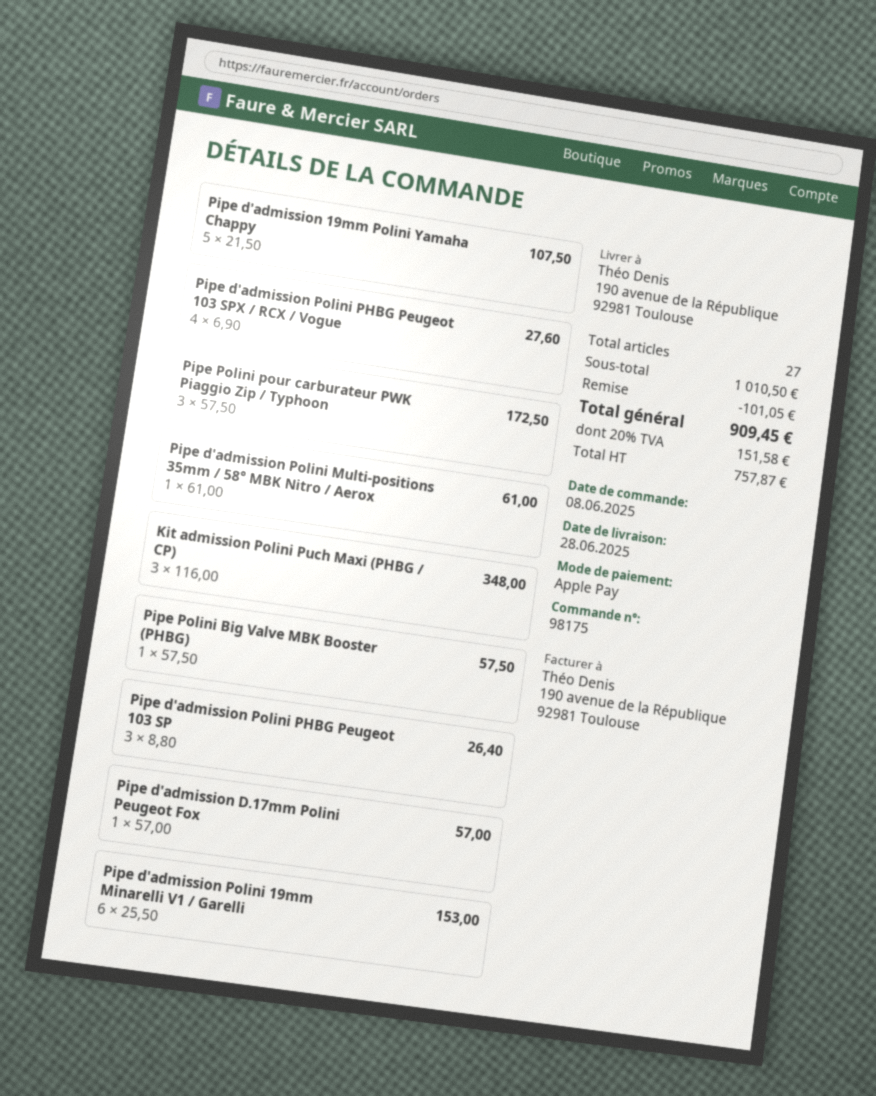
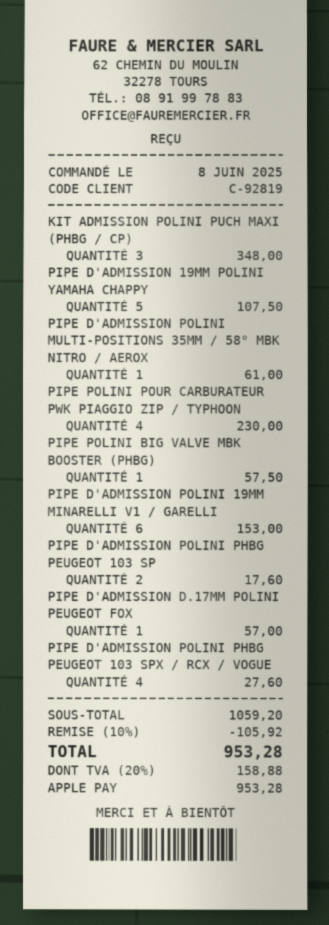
Pipe Polini pour carburateur PWK Piaggio Zip / Typhoon: 3 for 172.50 -> 4 for 230.00
Pipe d'admission Polini PHBG Peugeot 103 SP: 3 for 26.40 -> 2 for 17.60
subtotal: 1010.50 -> 1059.20
discount: 101.05 -> 105.92
tax: 20% = 151.58 -> 20% = 158.88
total: 909.45 -> 953.28

